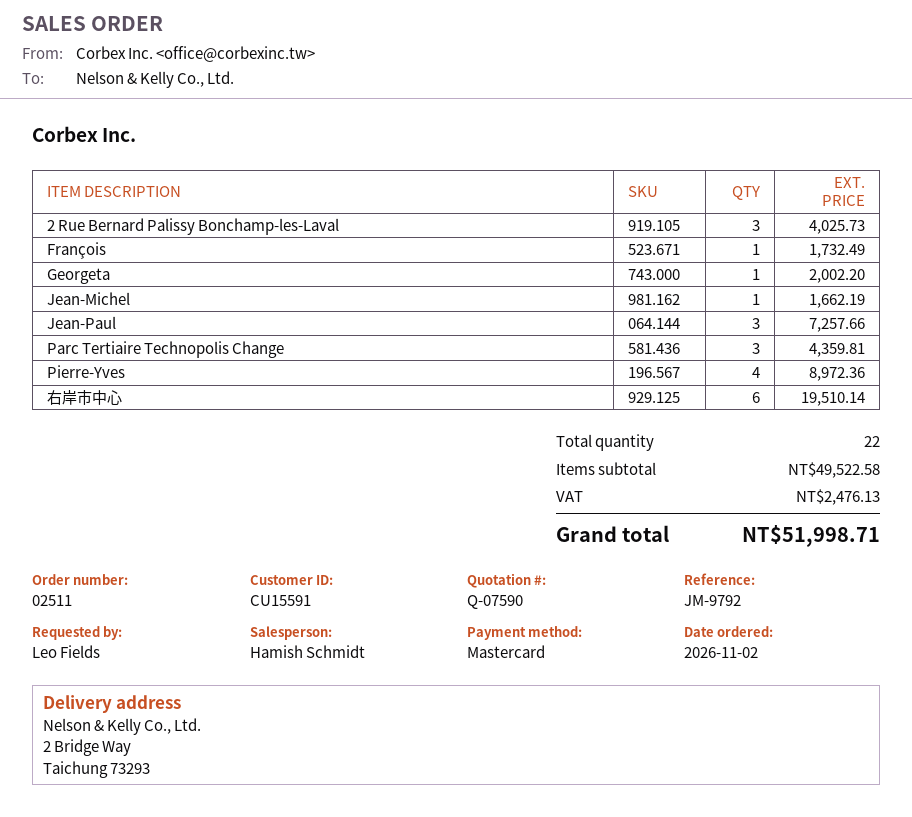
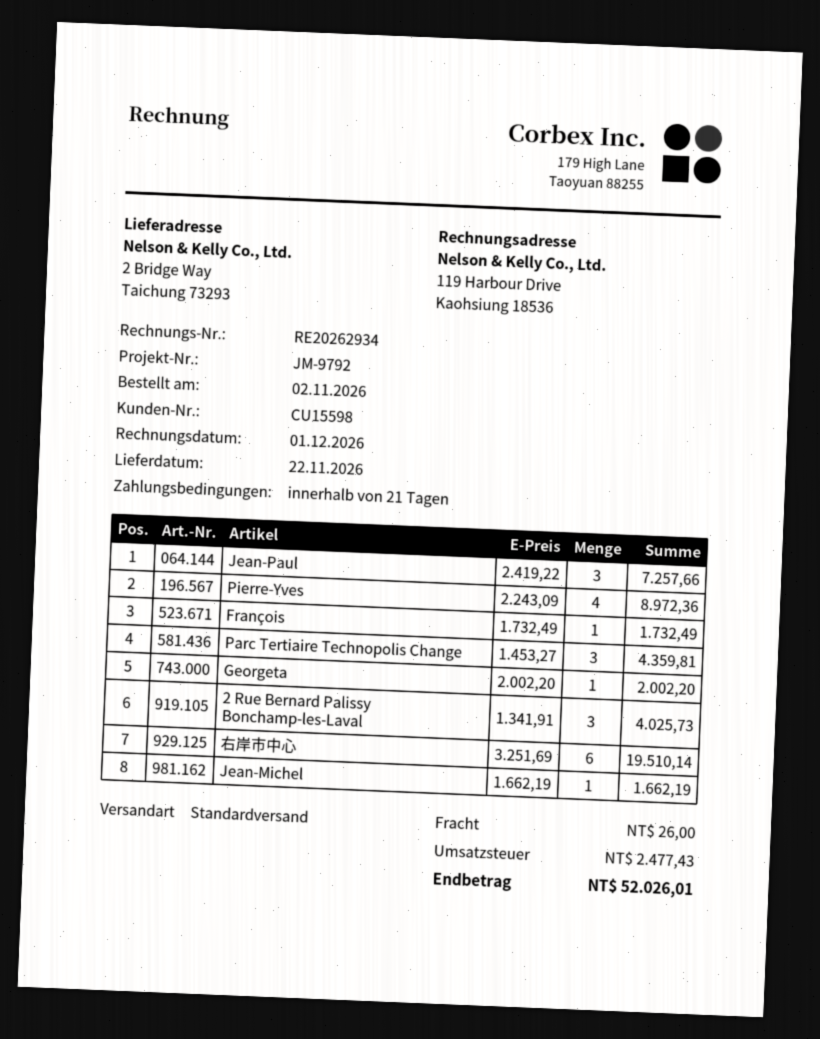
customer number: CU15591 -> CU15598
shipping: none -> 26.00
tax: 2476.13 -> 2477.43
total: 51998.71 -> 52026.01

